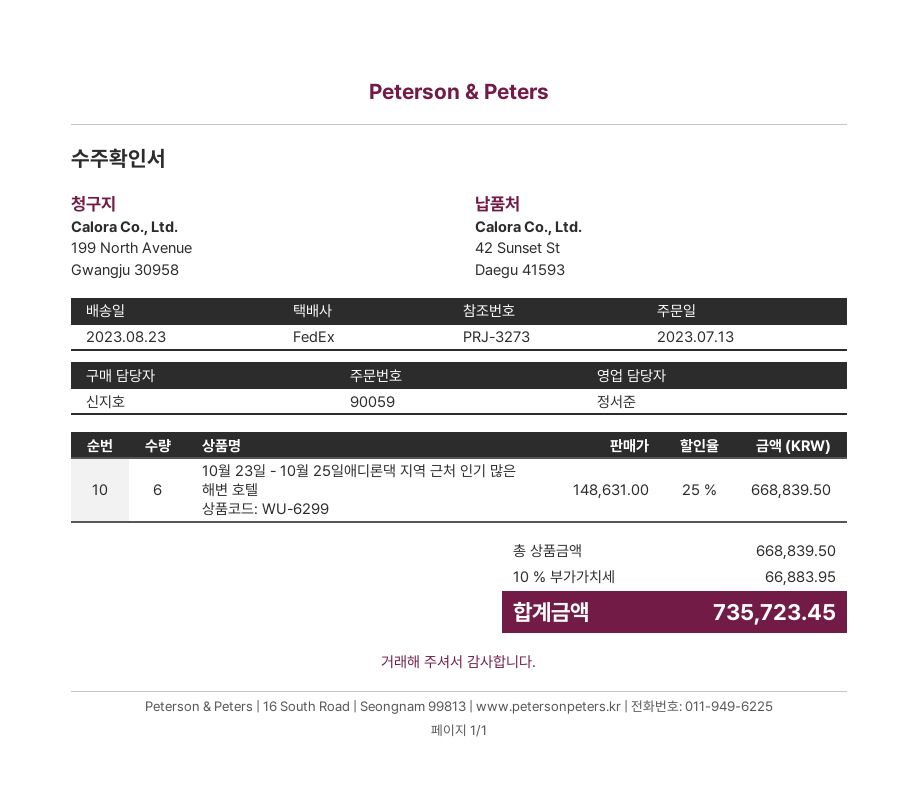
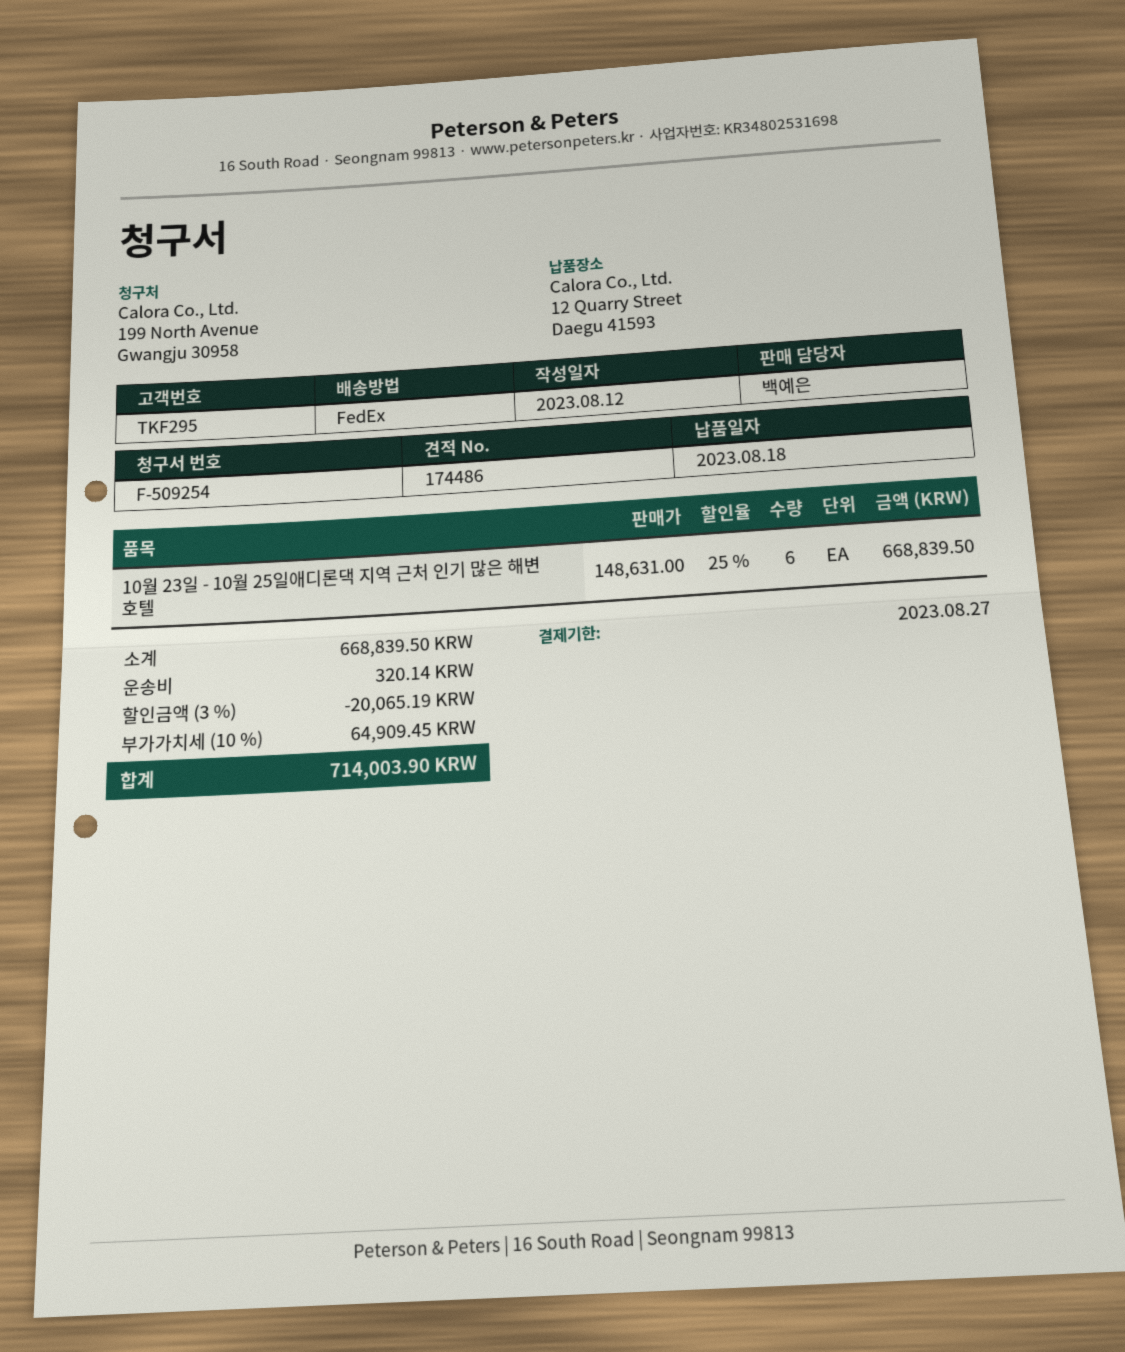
delivery date: 2023-08-23 -> 2023-08-18
sales rep: 정서준 -> 백예은
ship to: 42 Sunset St, Daegu 41593 -> 12 Quarry Street, Daegu 41593
discount: none -> 3% = 20065.19
shipping: none -> 320.14
tax: 10% = 66883.95 -> 10% = 64909.45
total: 735723.45 -> 714003.90

